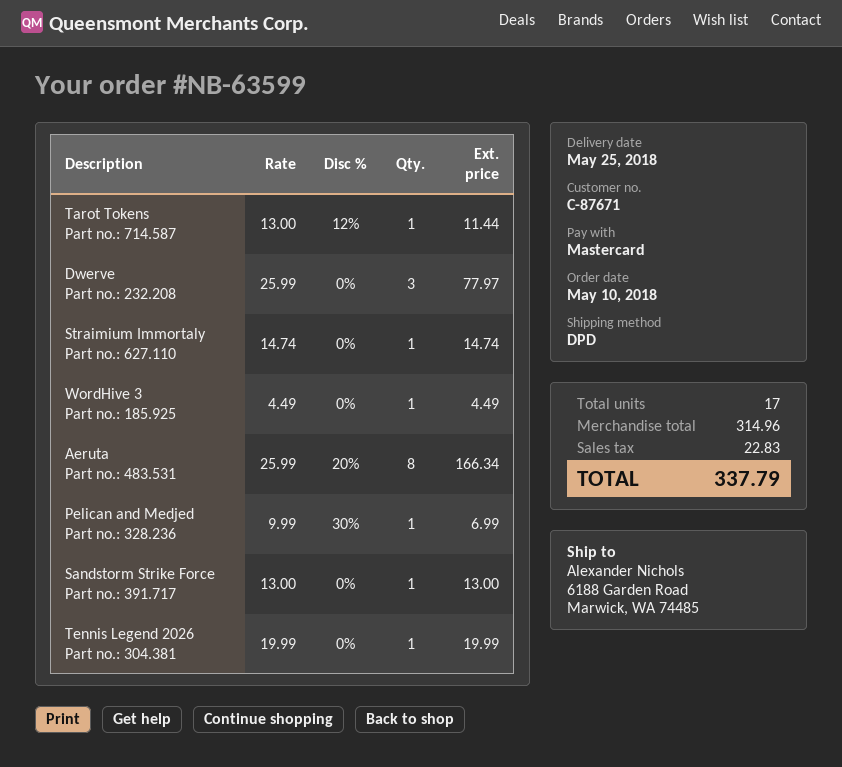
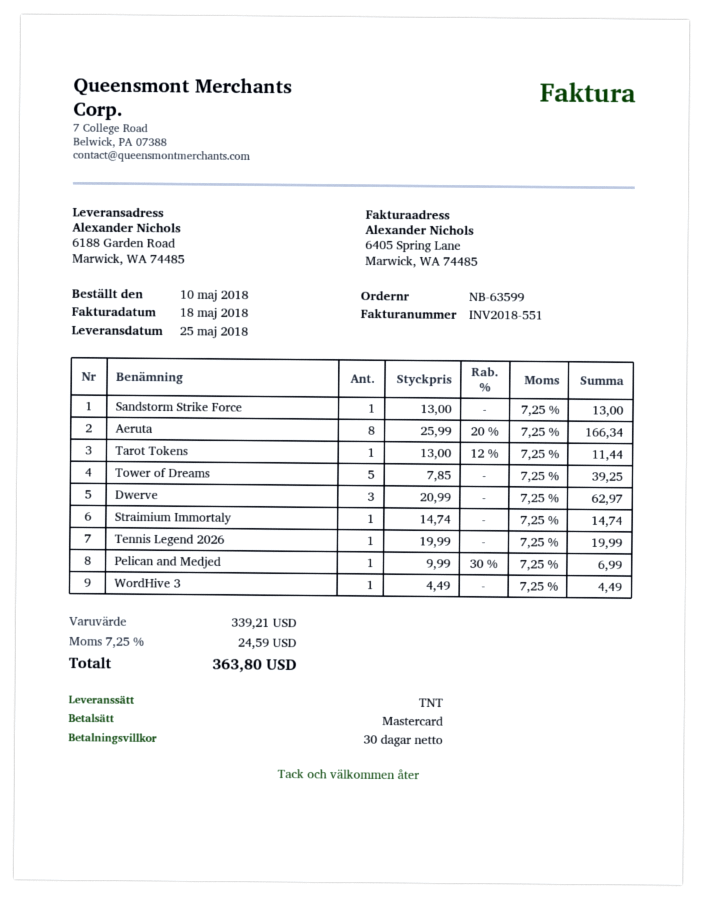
shipping method: DPD -> TNT
Dwerve: 3 x 25.99 = 77.97 -> 3 x 20.99 = 62.97
Tower of Dreams: none -> 5 x 7.85 = 39.25
subtotal: 314.96 -> 339.21
tax: 22.83 -> 24.59
total: 337.79 -> 363.80

